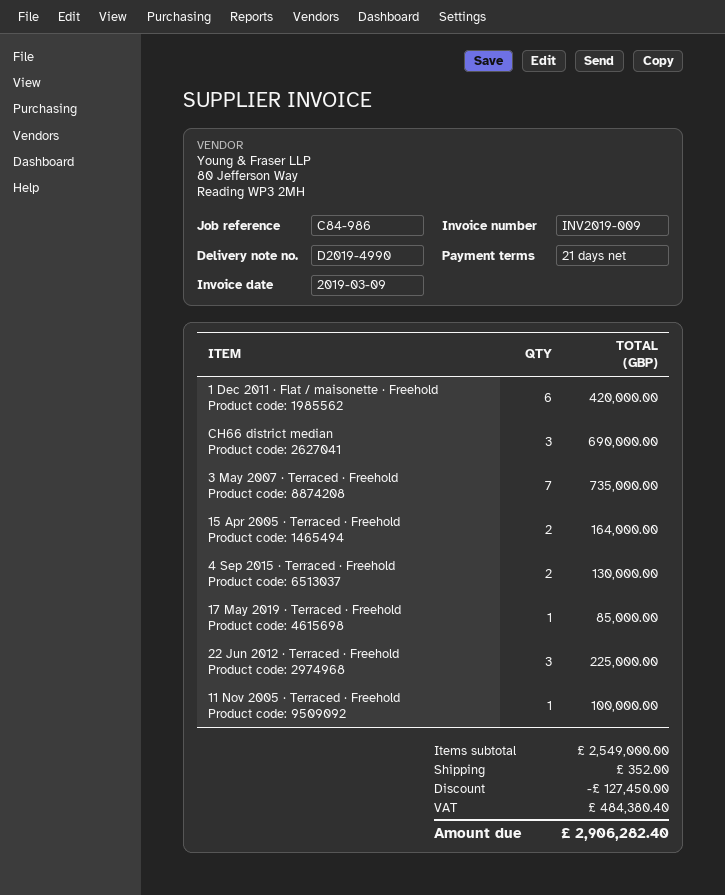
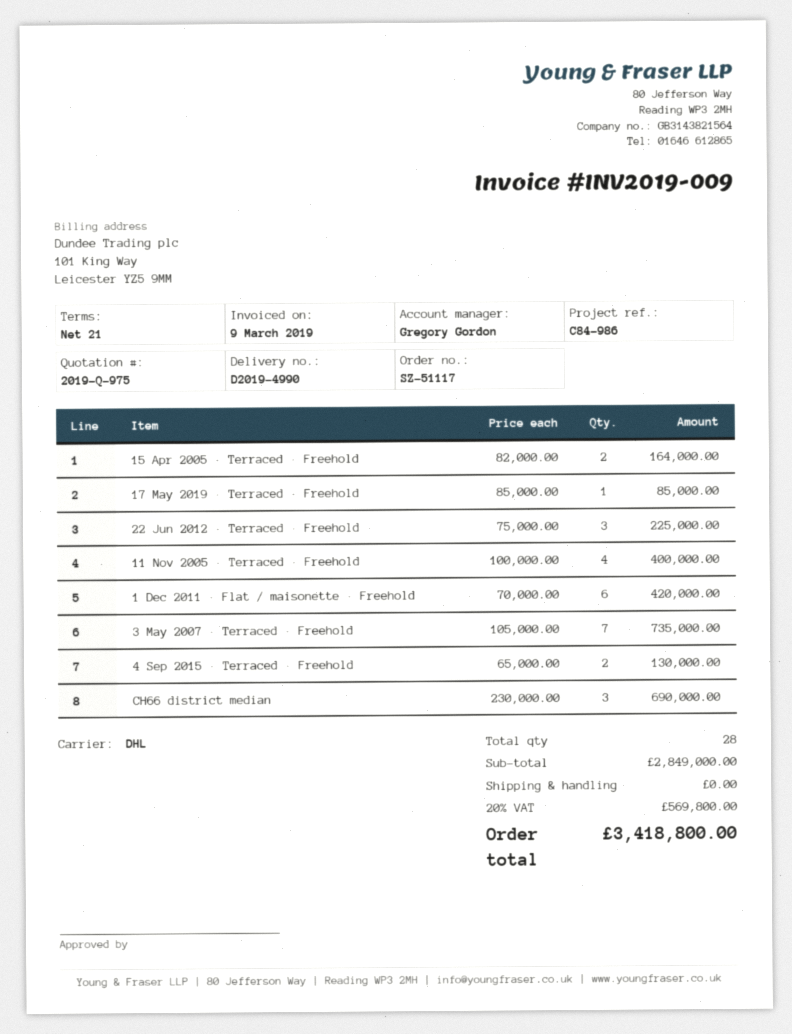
11 Nov 2005 · Terraced · Freehold: 1 for 100000.00 -> 4 for 400000.00
subtotal: 2549000.00 -> 2849000.00
discount: 127450.00 -> none
shipping: 352.00 -> 0.00
tax: 484380.40 -> 569800.00
total: 2906282.40 -> 3418800.00

